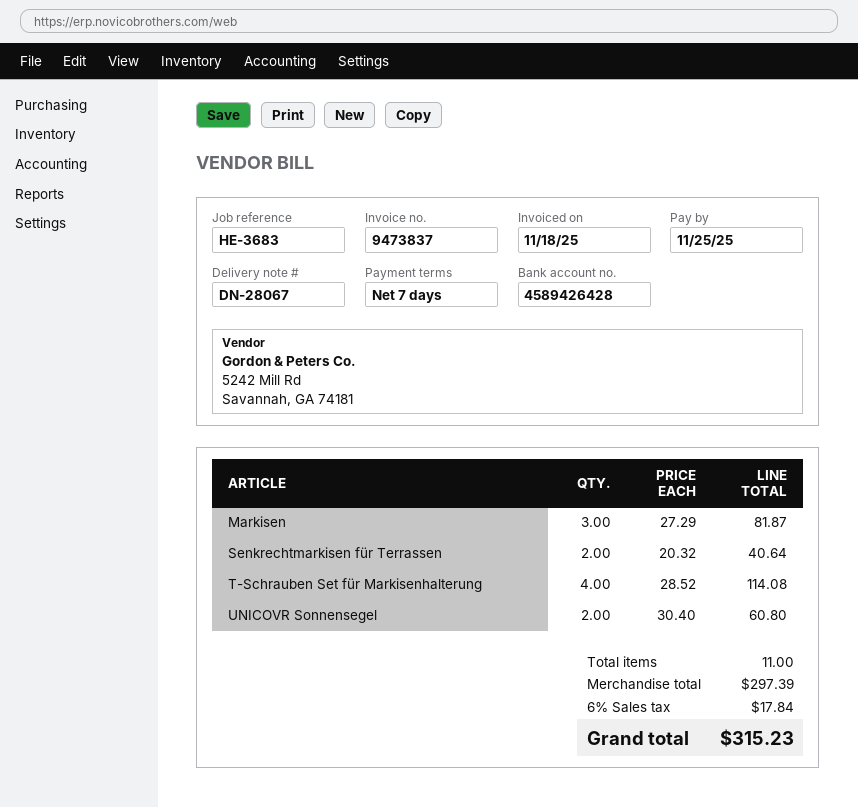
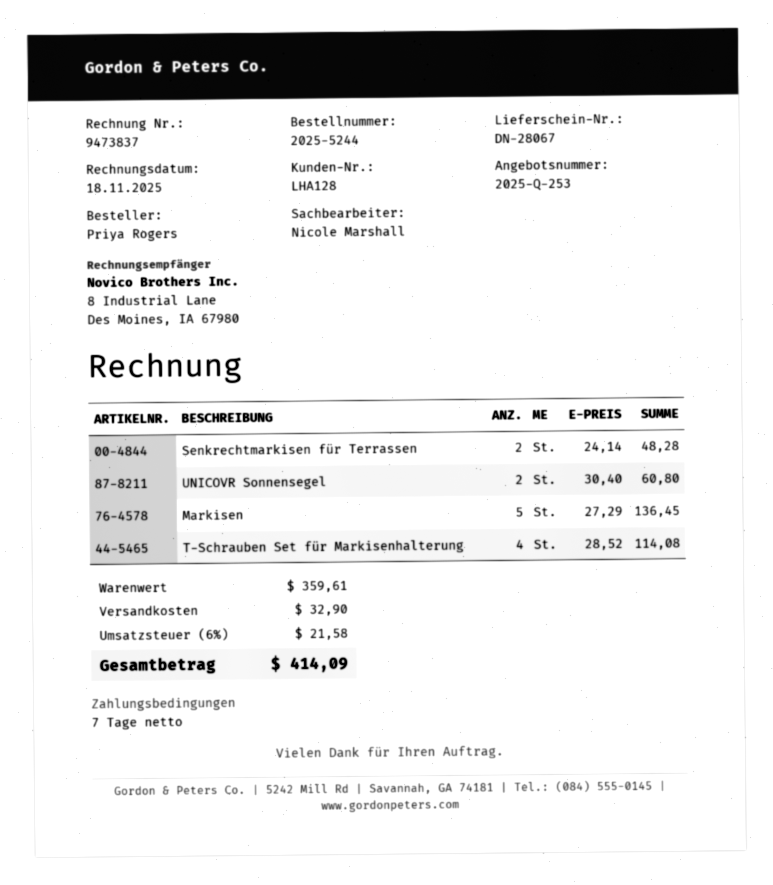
Markisen: 3 x 27.29 = 81.87 -> 5 x 27.29 = 136.45
Senkrechtmarkisen für Terrassen: 2 x 20.32 = 40.64 -> 2 x 24.14 = 48.28
subtotal: 297.39 -> 359.61
shipping: none -> 32.90
tax: 6% = 17.84 -> 6% = 21.58
total: 315.23 -> 414.09

